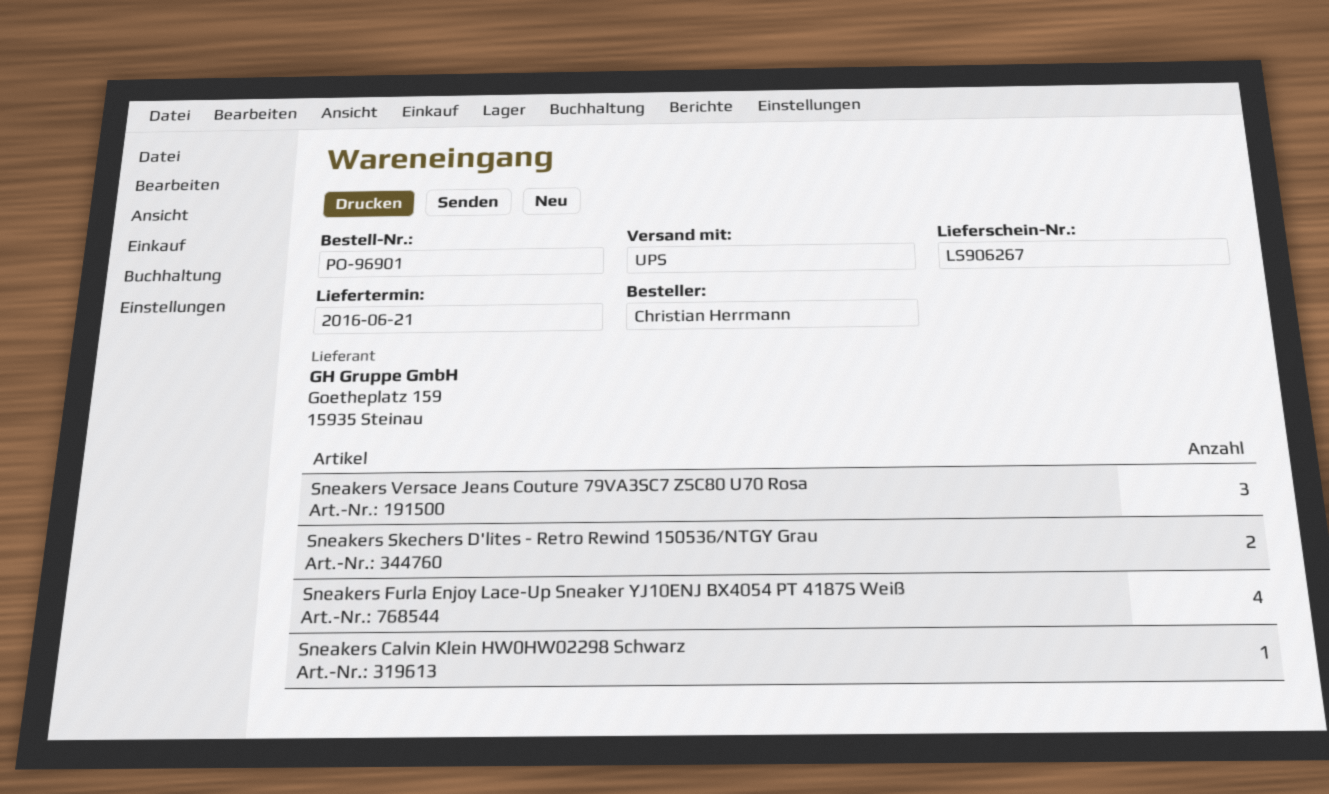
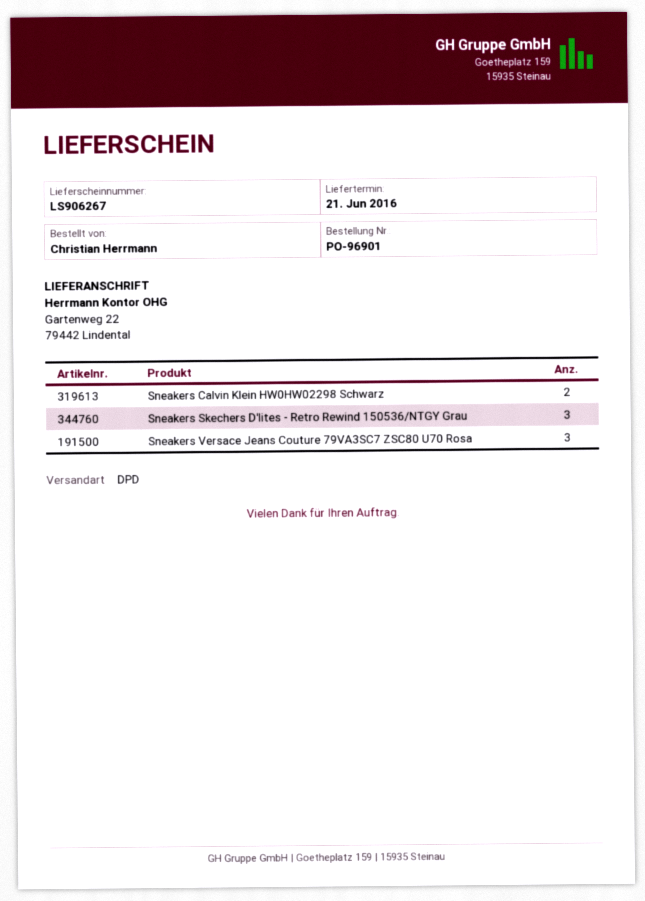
shipping method: UPS -> DPD
Sneakers Skechers D'lites - Retro Rewind 150536/NTGY Grau: 2 -> 3
Sneakers Furla Enjoy Lace-Up Sneaker YJ10ENJ BX4054 PT 4187S Weiß: 4 -> none
Sneakers Calvin Klein HW0HW02298 Schwarz: 1 -> 2

